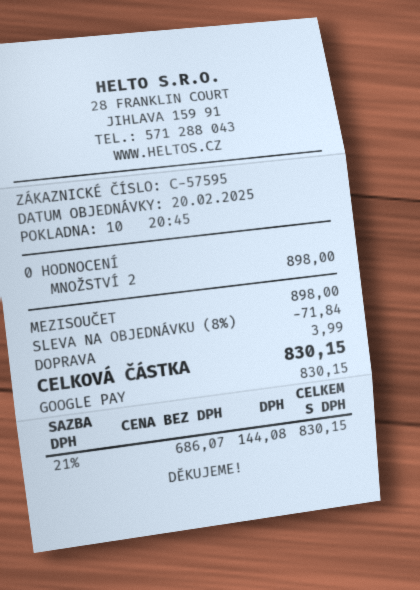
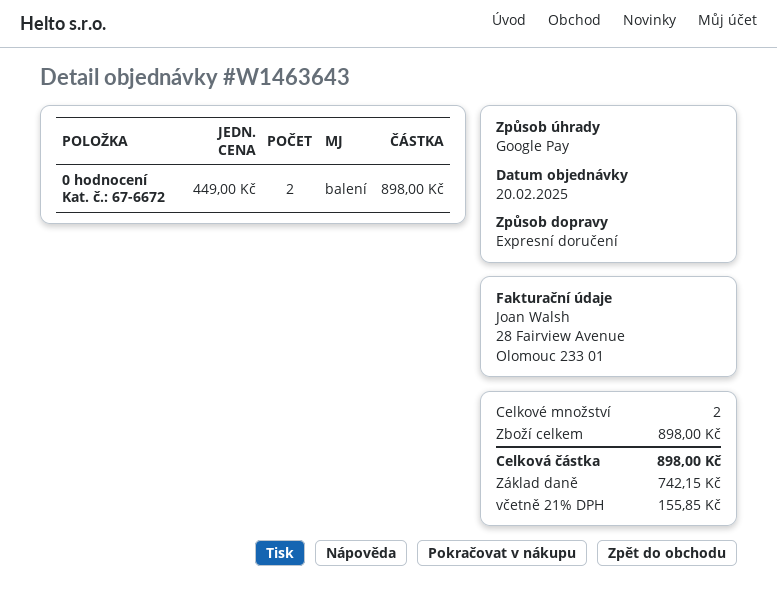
discount: 8% = 71.84 -> none
shipping: 3.99 -> none
net: 686.07 -> 742.15
tax: 21% = 144.08 -> 21% = 155.85
total: 830.15 -> 898.00

